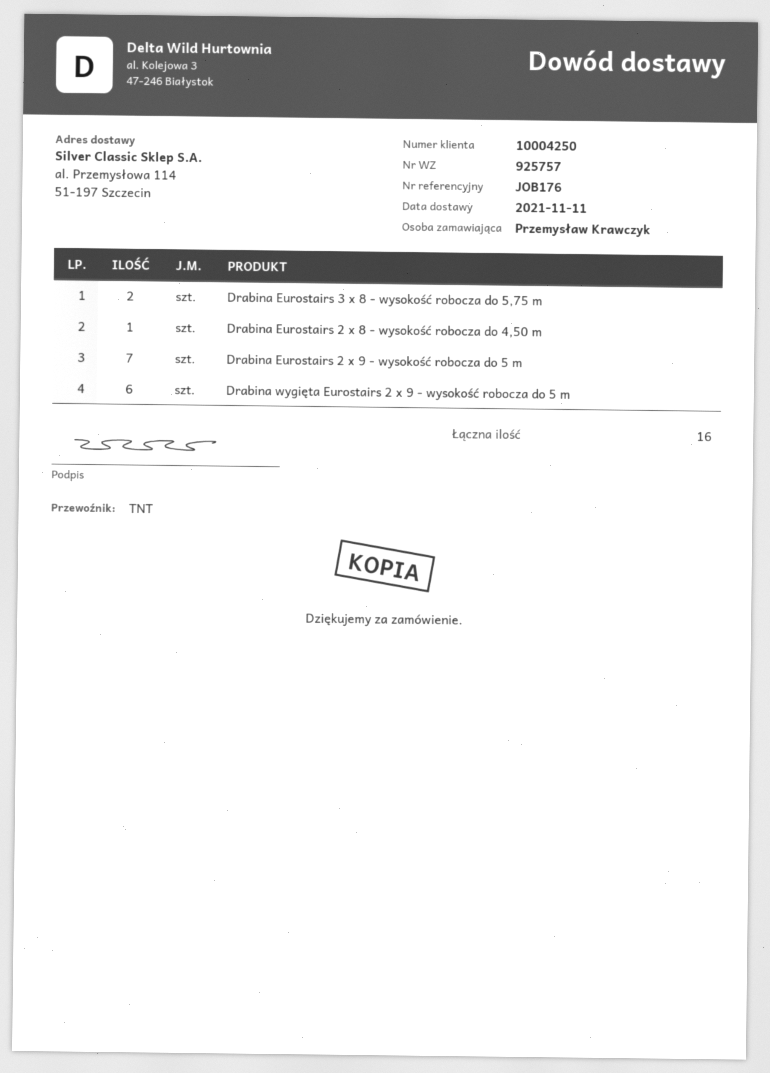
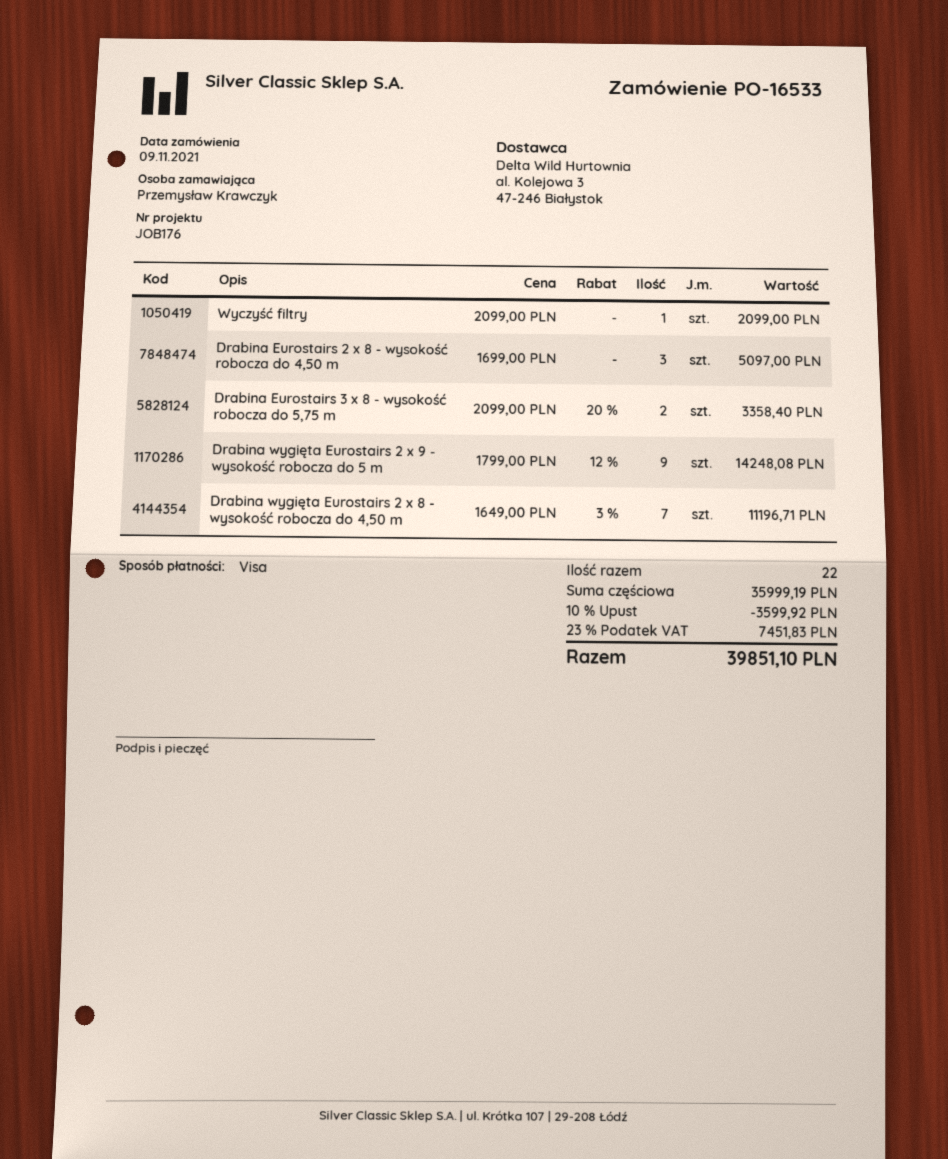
Drabina Eurostairs 2 x 8 - wysokość robocza do 4,50 m: 1 -> 3
Drabina Eurostairs 2 x 9 - wysokość robocza do 5 m: 7 -> none
Drabina wygięta Eurostairs 2 x 9 - wysokość robocza do 5 m: 6 -> 9
Wyczyść filtry: none -> 1
Drabina wygięta Eurostairs 2 x 8 - wysokość robocza do 4,50 m: none -> 7
total quantity: 16 -> 22

